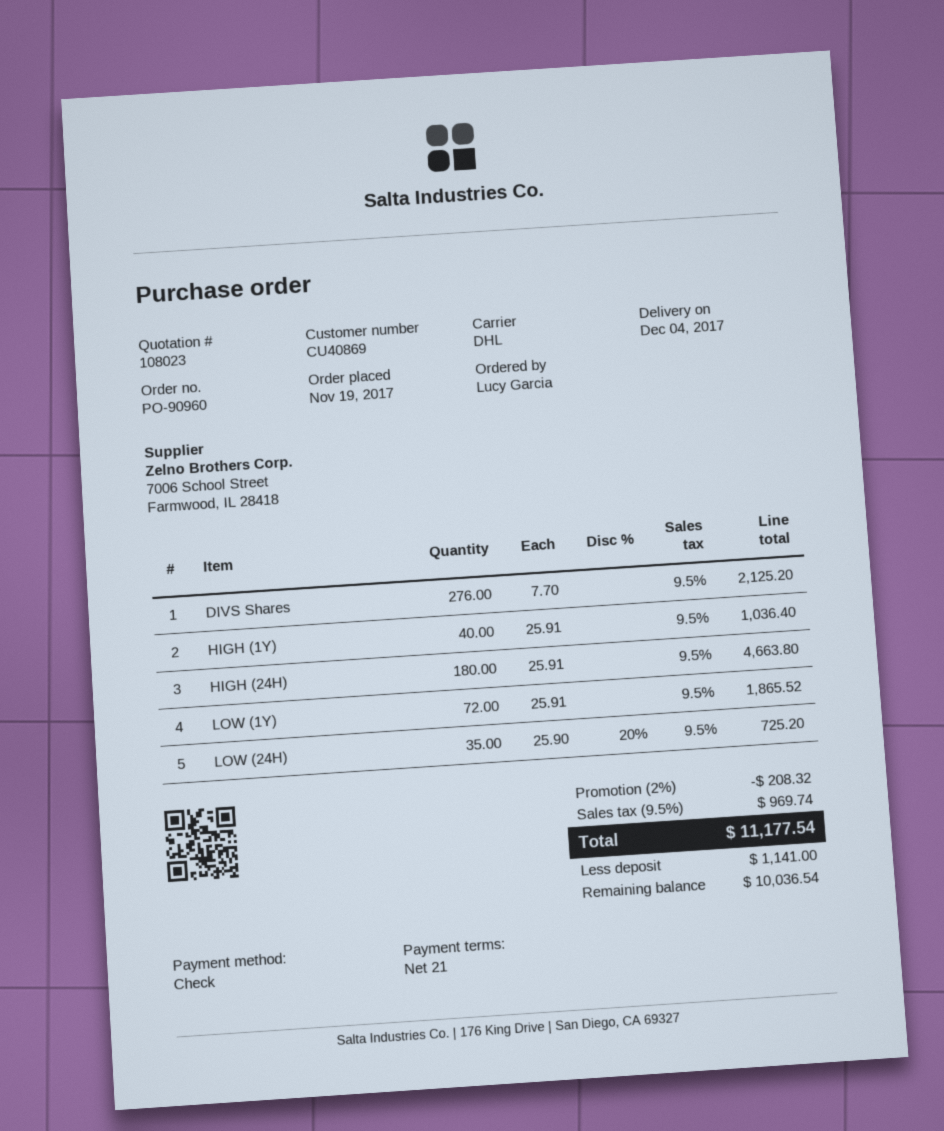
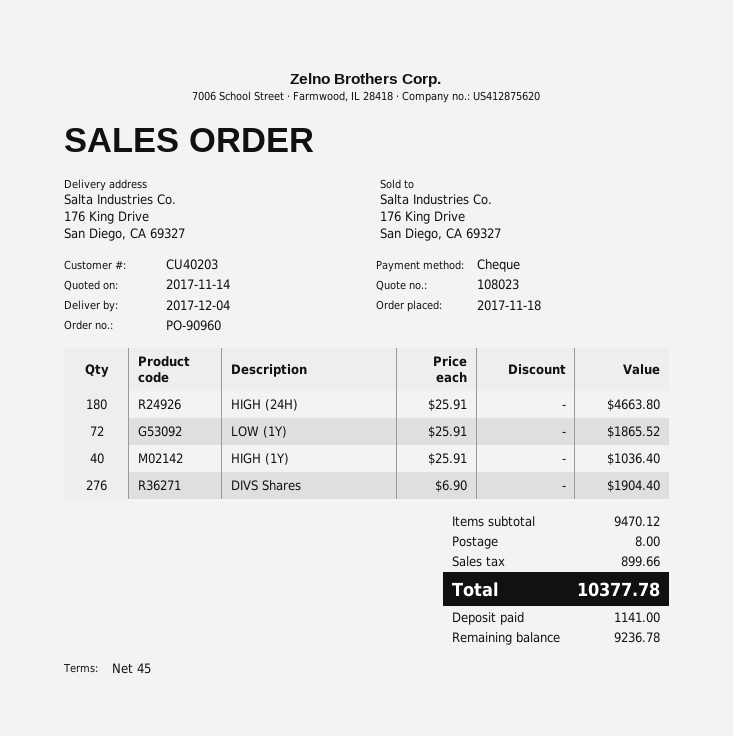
order date: 2017-11-19 -> 2017-11-18
payment terms: 21 days -> 45 days
customer number: CU40869 -> CU40203
DIVS Shares: 276 x 7.70 = 2125.20 -> 276 x 6.90 = 1904.40
LOW (24H): 35 x 25.90 - 20% = 725.20 -> none
discount: 2% = 208.32 -> none
shipping: none -> 8.00
tax: 969.74 -> 899.66
total: 11177.54 -> 10377.78
balance: 10036.54 -> 9236.78

